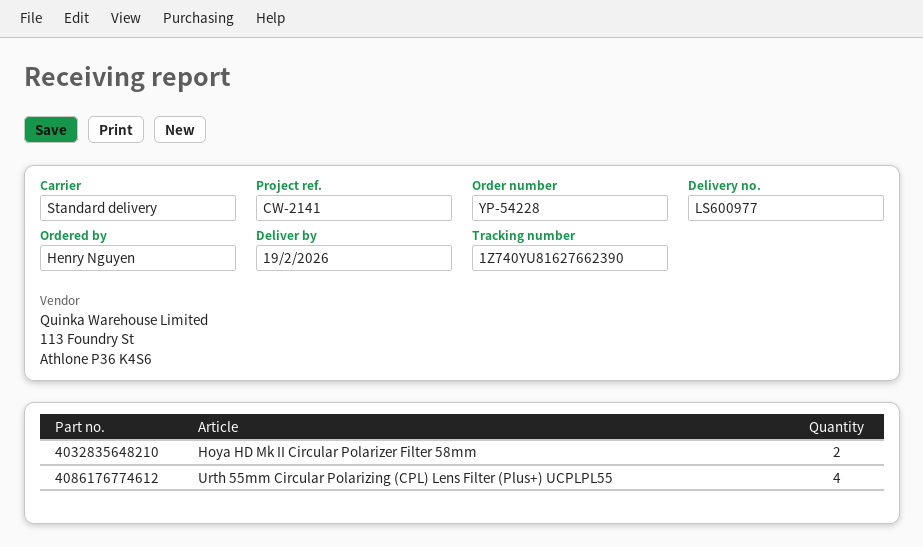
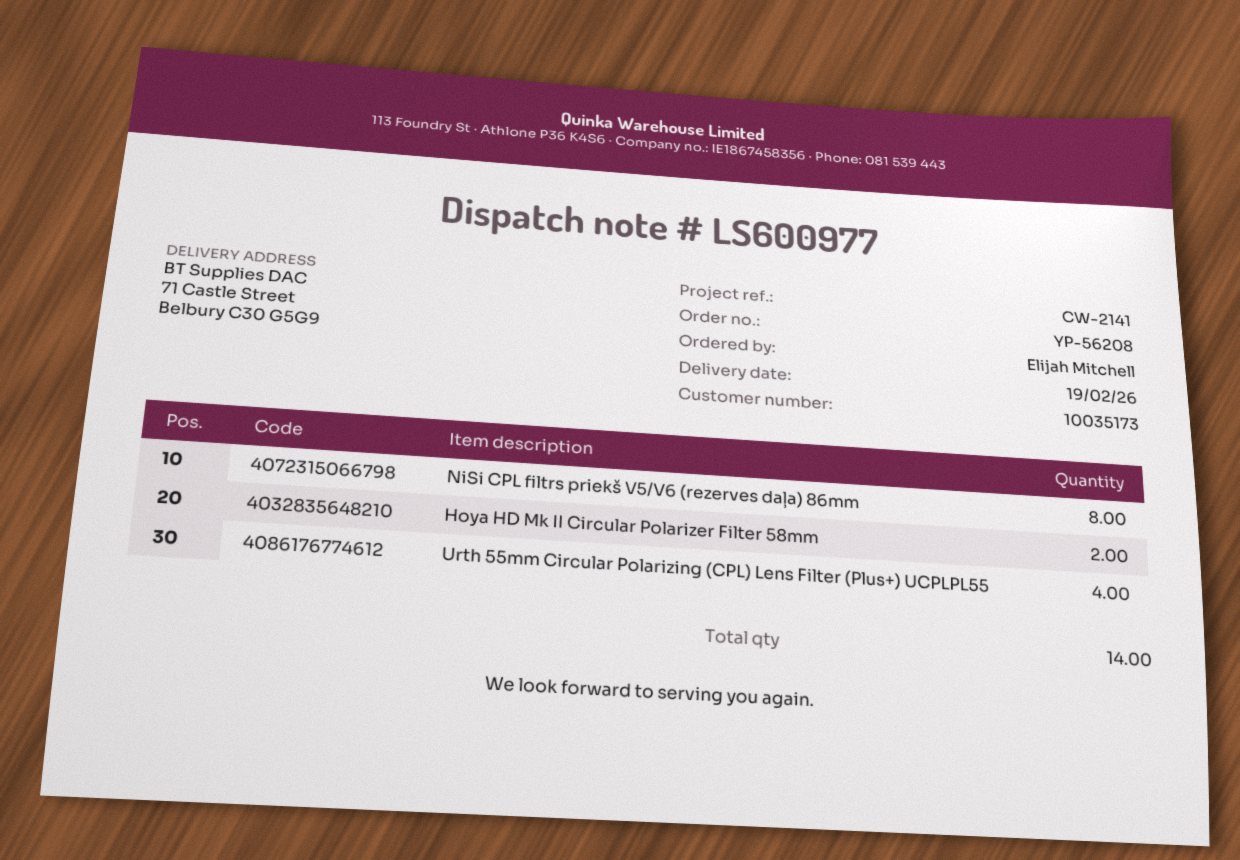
order number: YP-54228 -> YP-56208
ordered by: Henry Nguyen -> Elijah Mitchell
NiSi CPL filtrs priekš V5/V6 (rezerves daļa) 86mm: none -> 8

